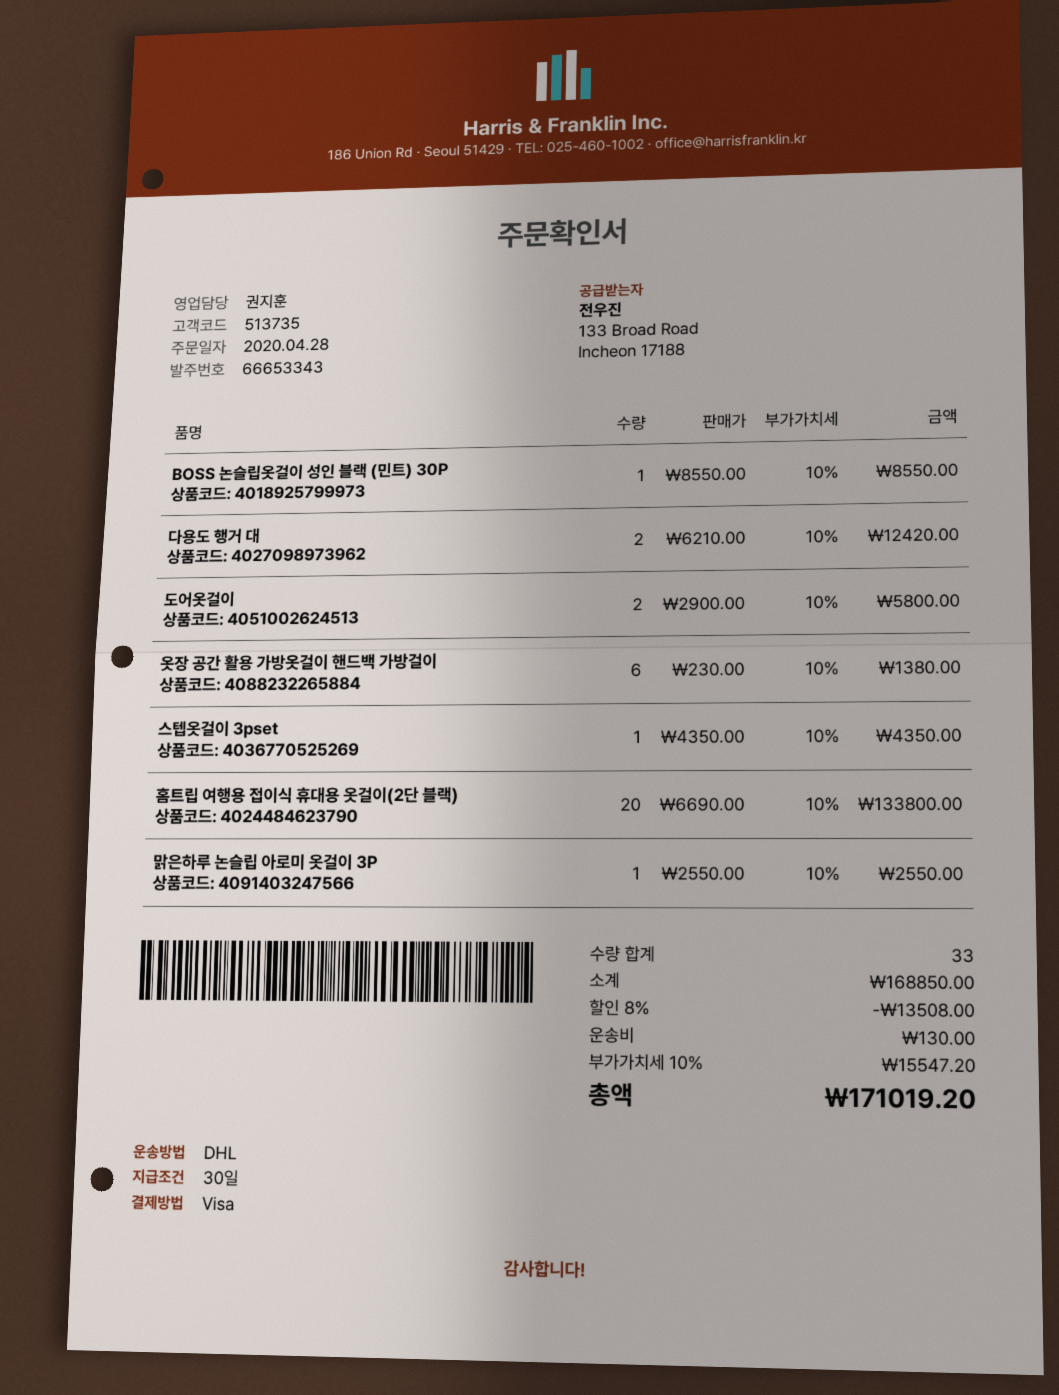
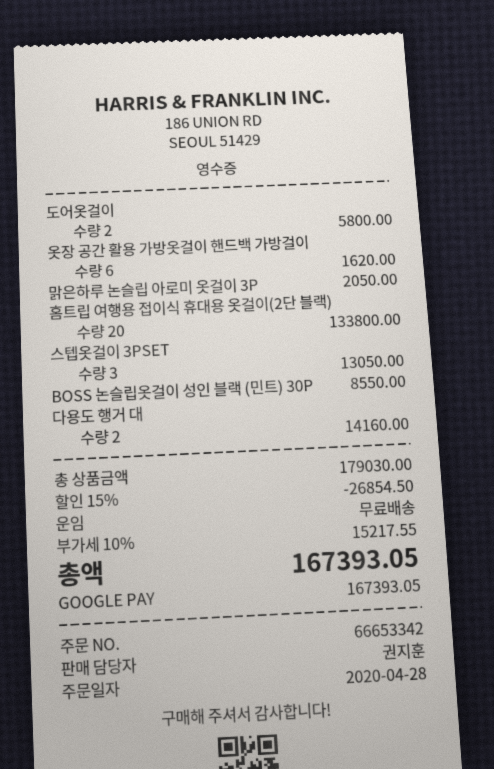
order number: 66653343 -> 66653342
payment method: Visa -> Google Pay
다용도 행거 대: 2 for 12420.00 -> 2 for 14160.00
옷장 공간 활용 가방옷걸이 핸드백 가방걸이: 6 for 1380.00 -> 6 for 1620.00
스텝옷걸이 3pset: 1 for 4350.00 -> 3 for 13050.00
맑은하루 논슬립 아로미 옷걸이 3P: 1 for 2550.00 -> 1 for 2050.00
subtotal: 168850.00 -> 179030.00
discount: 8% = 13508.00 -> 15% = 26854.50
shipping: 130.00 -> 0.00
tax: 10% = 15547.20 -> 10% = 15217.55
total: 171019.20 -> 167393.05

